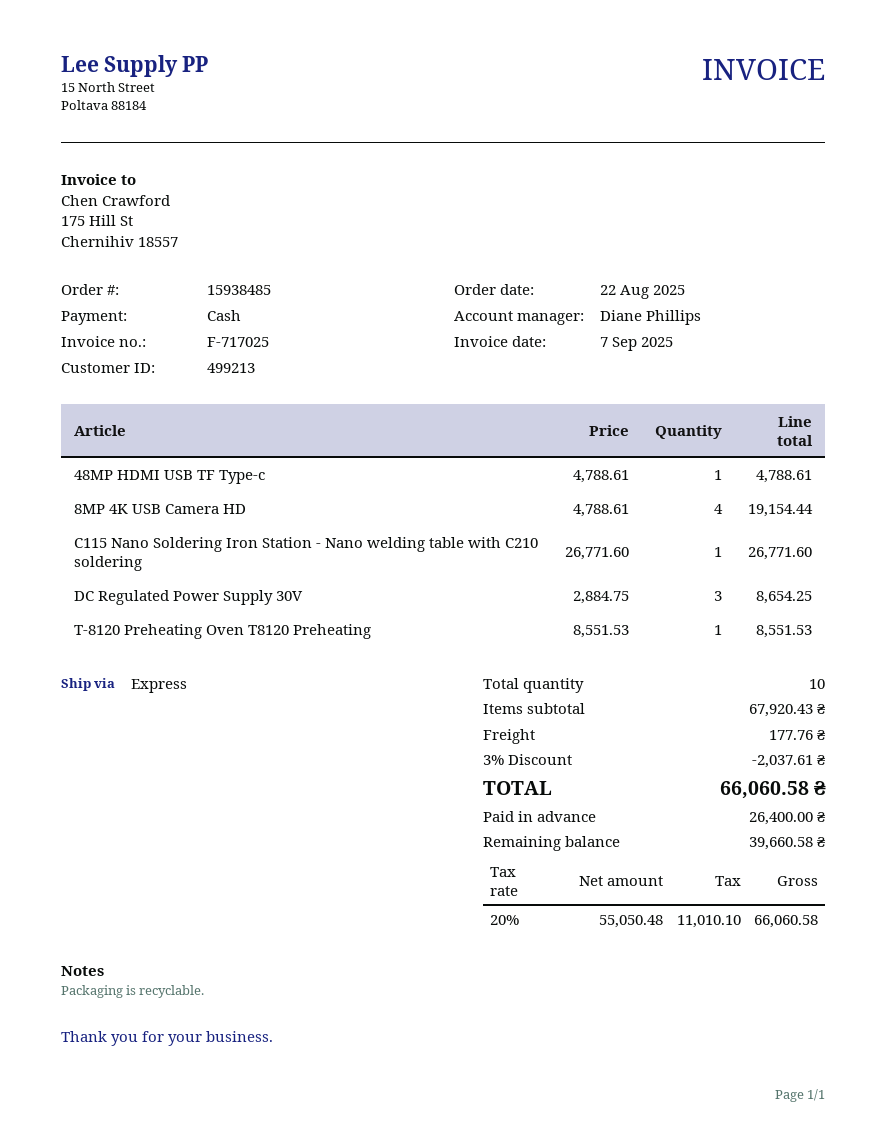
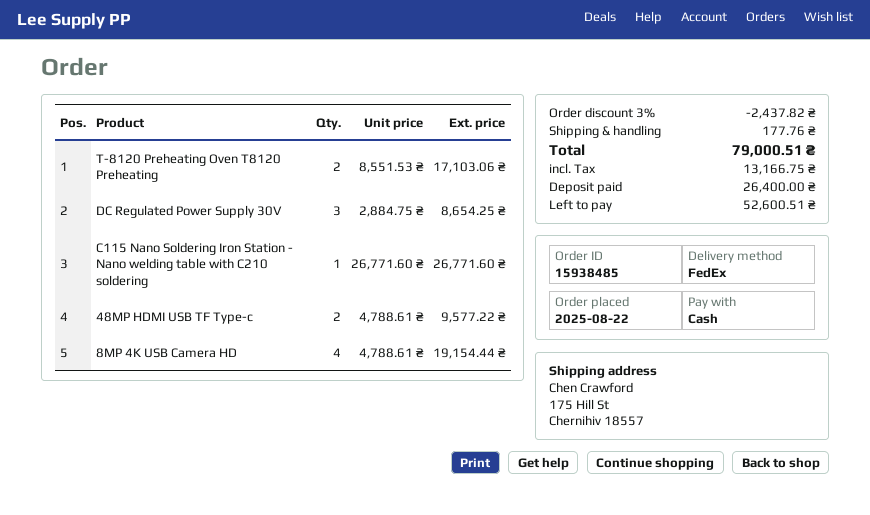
shipping method: express -> FedEx
48MP HDMI USB TF Type-c: 1 x 4788.61 = 4788.61 -> 2 x 4788.61 = 9577.22
T-8120 Preheating Oven T8120 Preheating: 1 x 8551.53 = 8551.53 -> 2 x 8551.53 = 17103.06
discount: 3% = 2037.61 -> 3% = 2437.82
tax: 11010.10 -> 13166.75
total: 66060.58 -> 79000.51
balance: 39660.58 -> 52600.51

